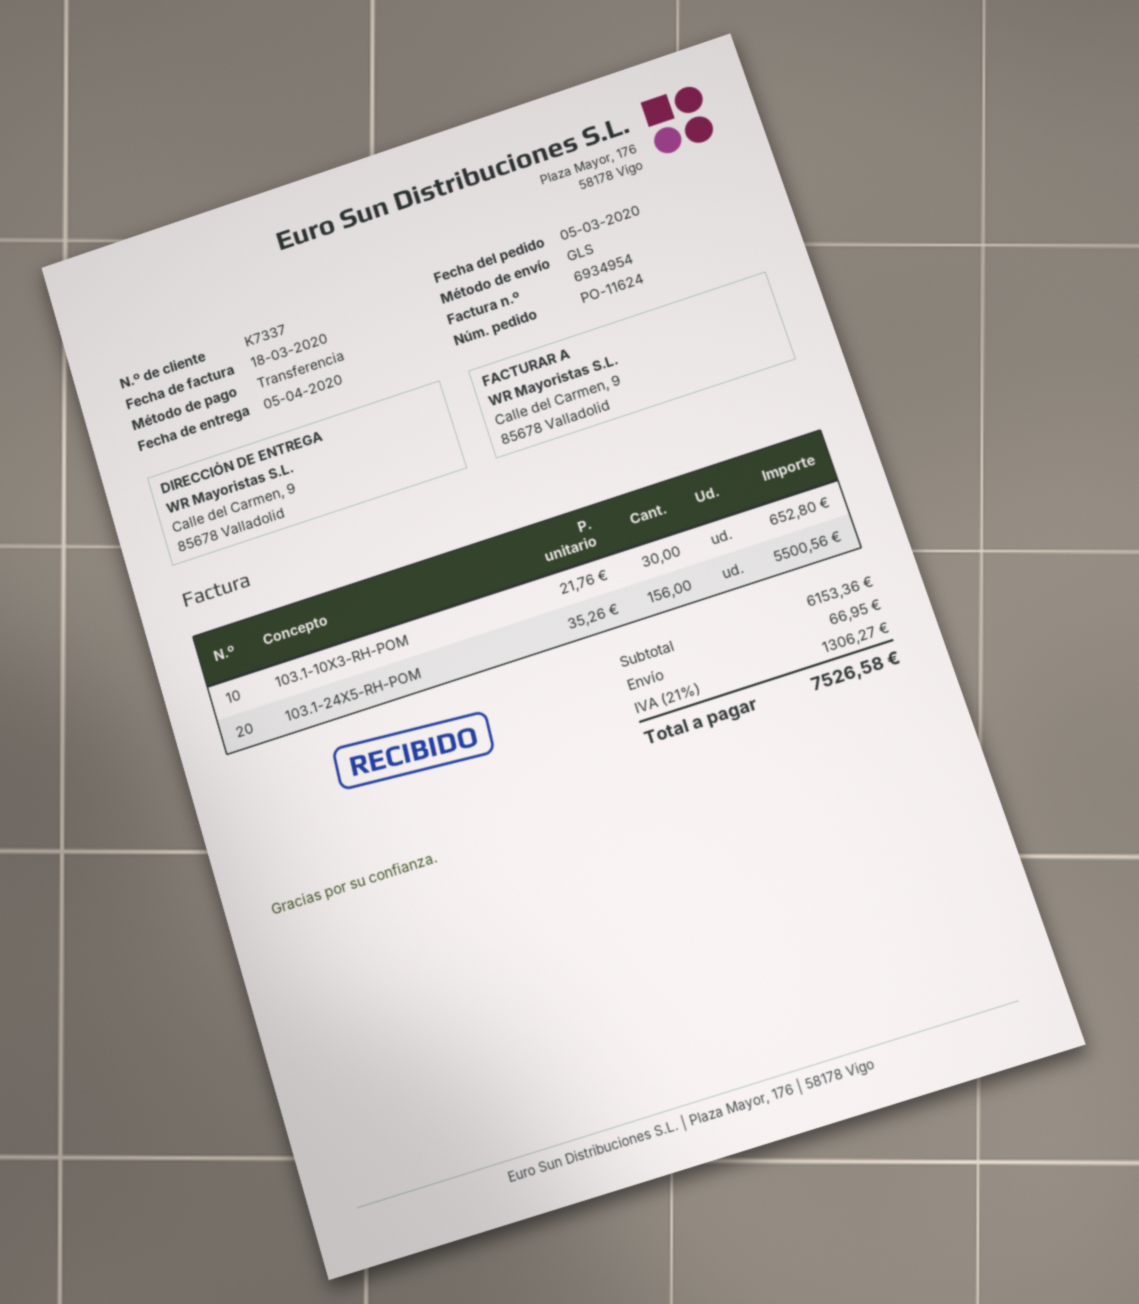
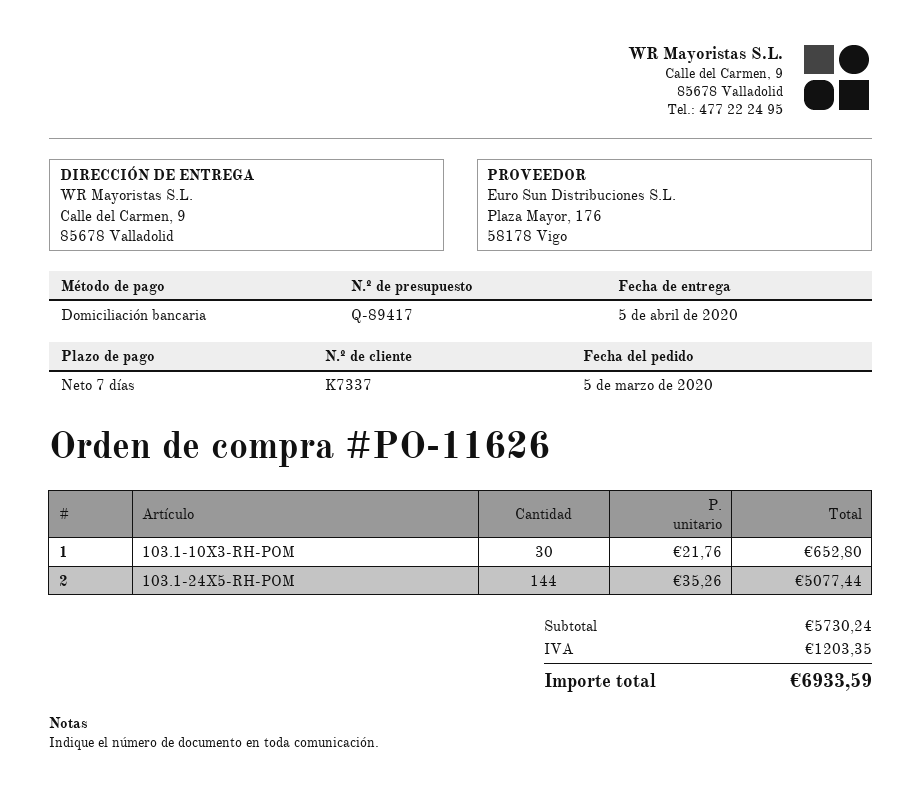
order number: PO-11624 -> PO-11626
payment method: bank transfer -> direct debit
103.1-24X5-RH-POM: 156 x 35.26 = 5500.56 -> 144 x 35.26 = 5077.44
subtotal: 6153.36 -> 5730.24
shipping: 66.95 -> none
tax: 1306.27 -> 1203.35
total: 7526.58 -> 6933.59

